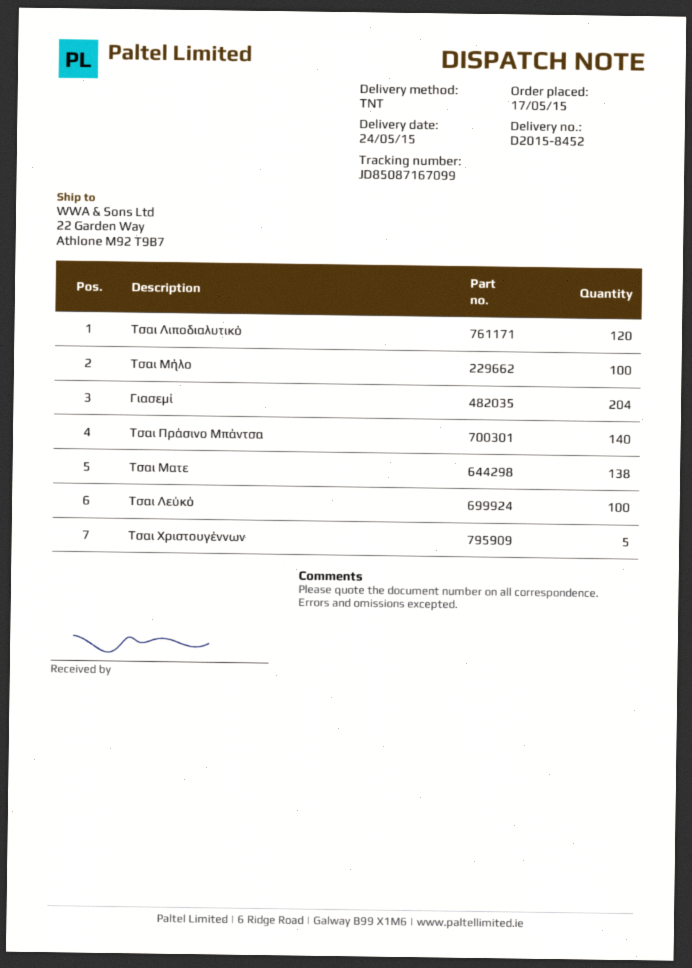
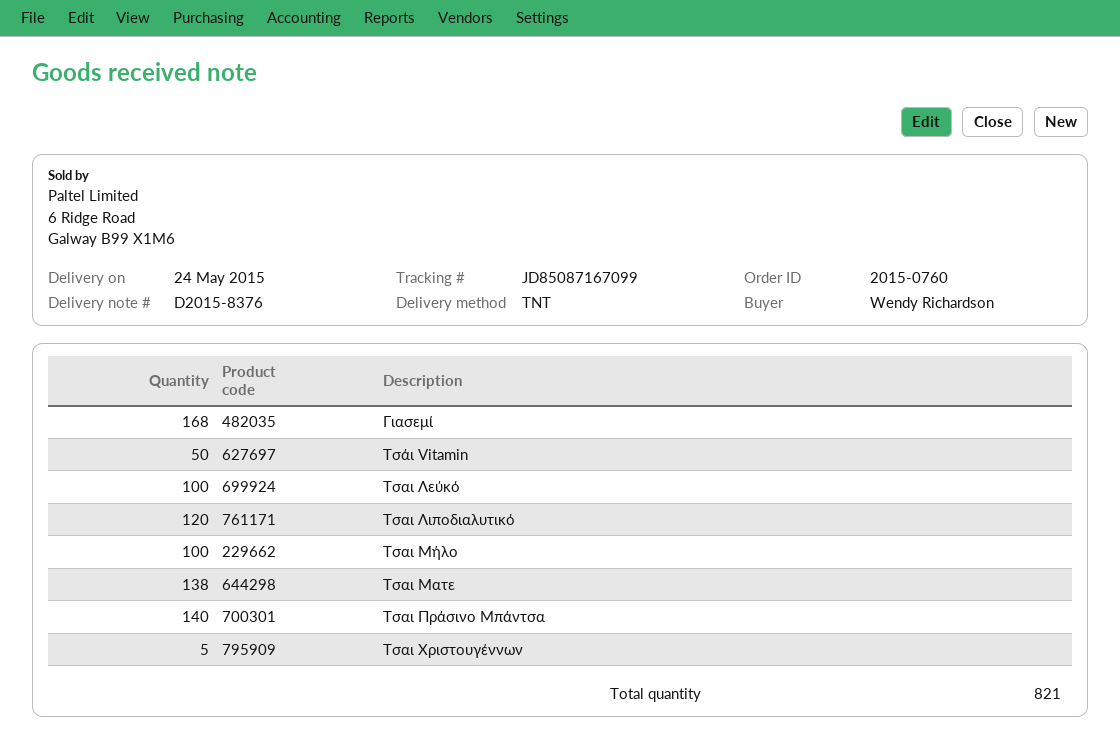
delivery note number: D2015-8452 -> D2015-8376
Γιασεμί: 204 -> 168
Τσάι Vitamin: none -> 50

